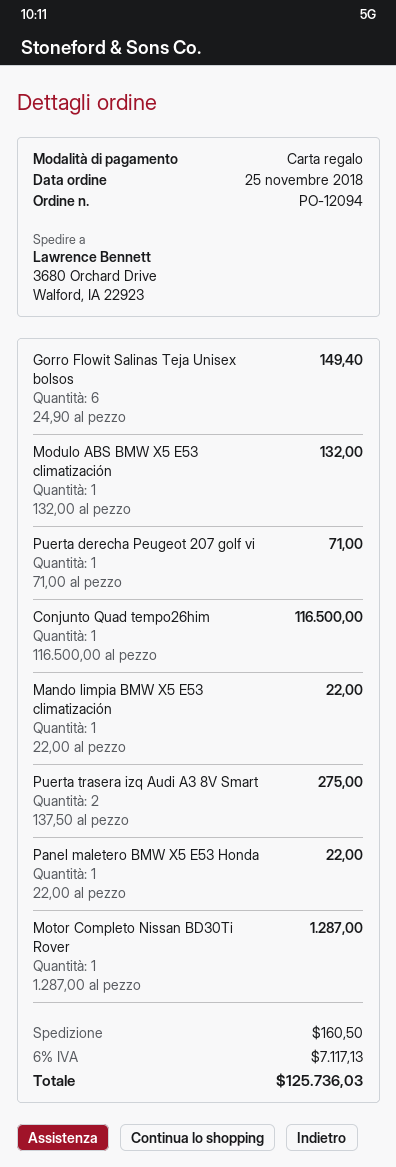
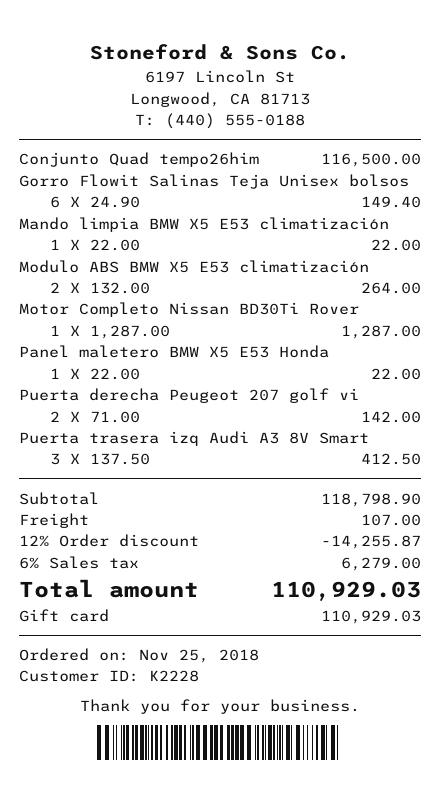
Modulo ABS BMW X5 E53 climatización: 1 x 132.00 = 132.00 -> 2 x 132.00 = 264.00
Puerta derecha Peugeot 207 golf vi: 1 x 71.00 = 71.00 -> 2 x 71.00 = 142.00
Puerta trasera izq Audi A3 8V Smart: 2 x 137.50 = 275.00 -> 3 x 137.50 = 412.50
discount: none -> 12% = 14255.87
shipping: 160.50 -> 107.00
tax: 6% = 7117.13 -> 6% = 6279.00
total: 125736.03 -> 110929.03

